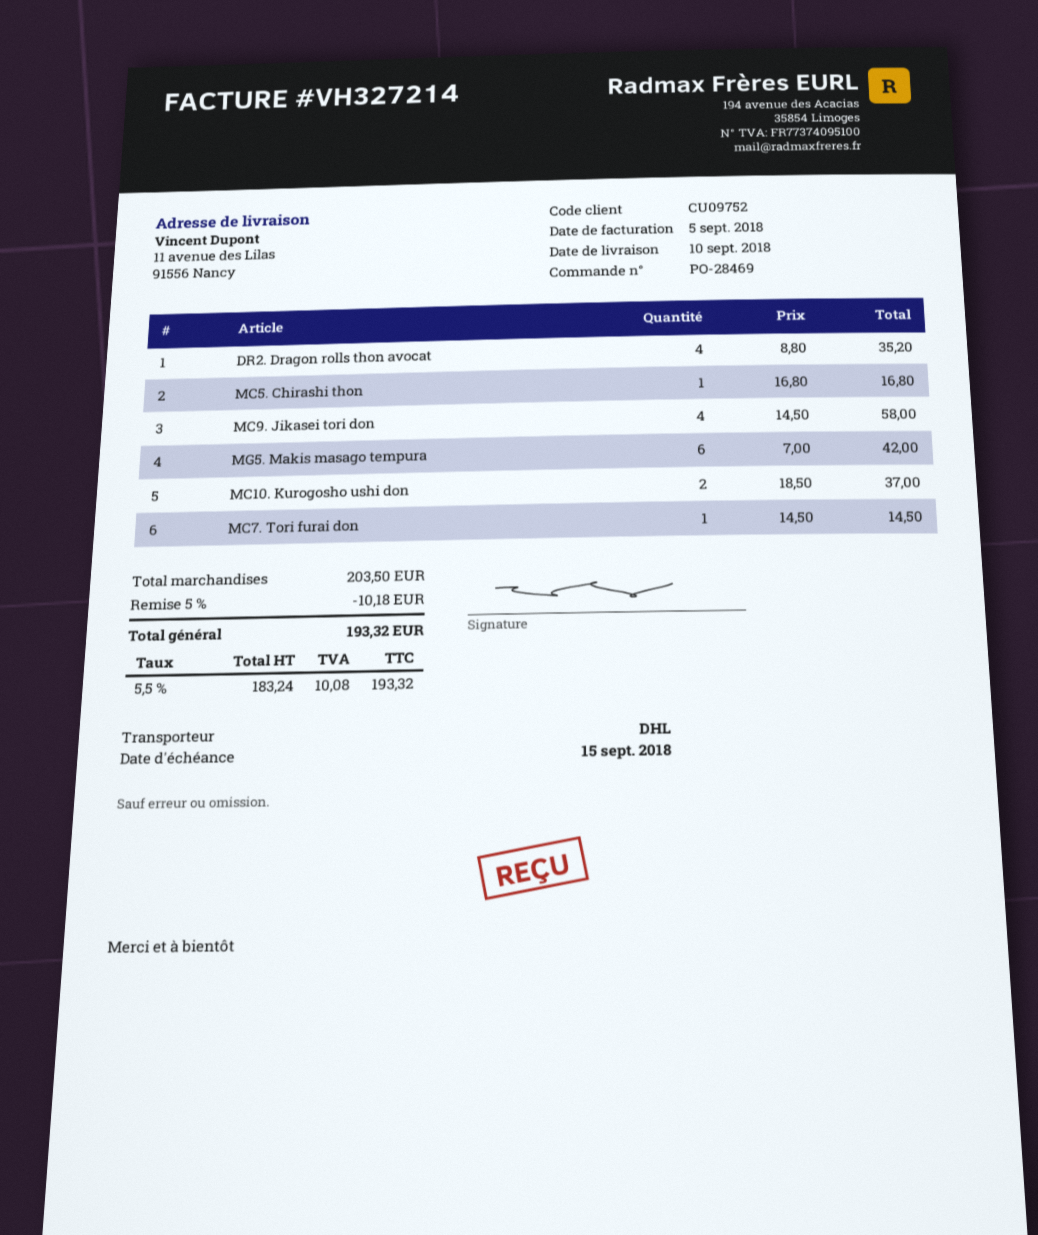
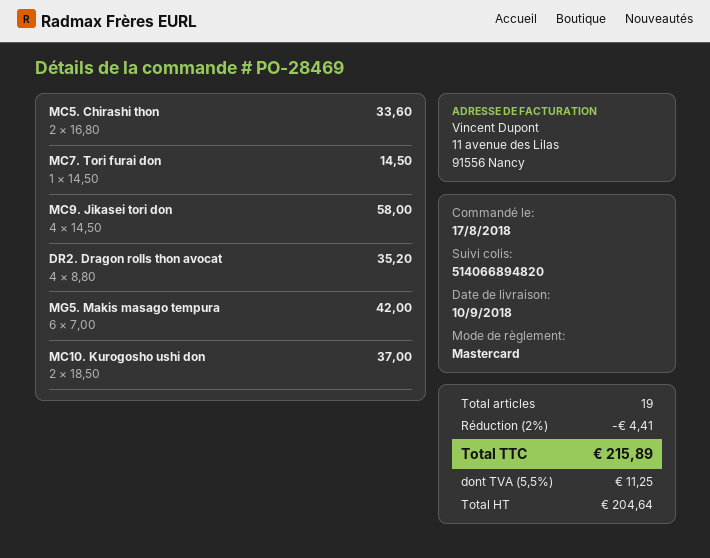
MC5. Chirashi thon: 1 x 16.80 = 16.80 -> 2 x 16.80 = 33.60
discount: 5% = 10.18 -> 2% = 4.41
net: 183.24 -> 204.64
tax: 5.5% = 10.08 -> 5.5% = 11.25
total: 193.32 -> 215.89

